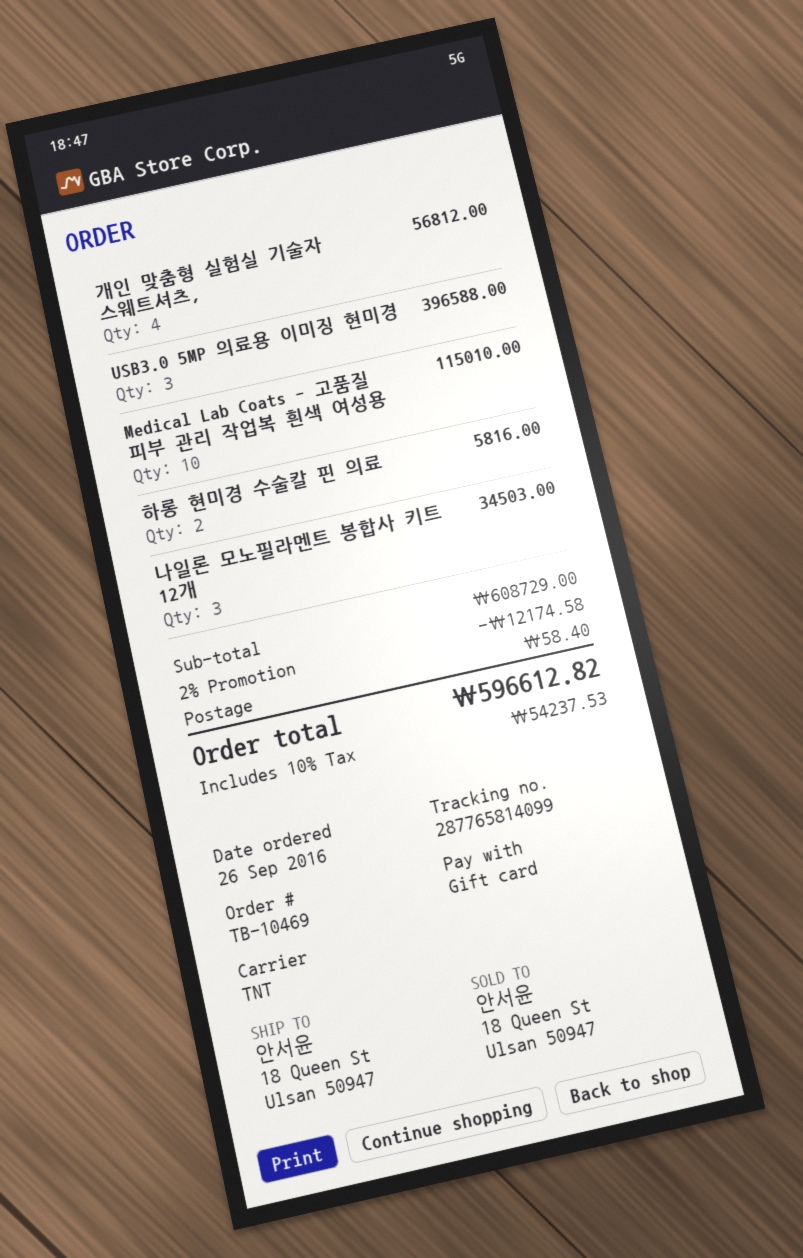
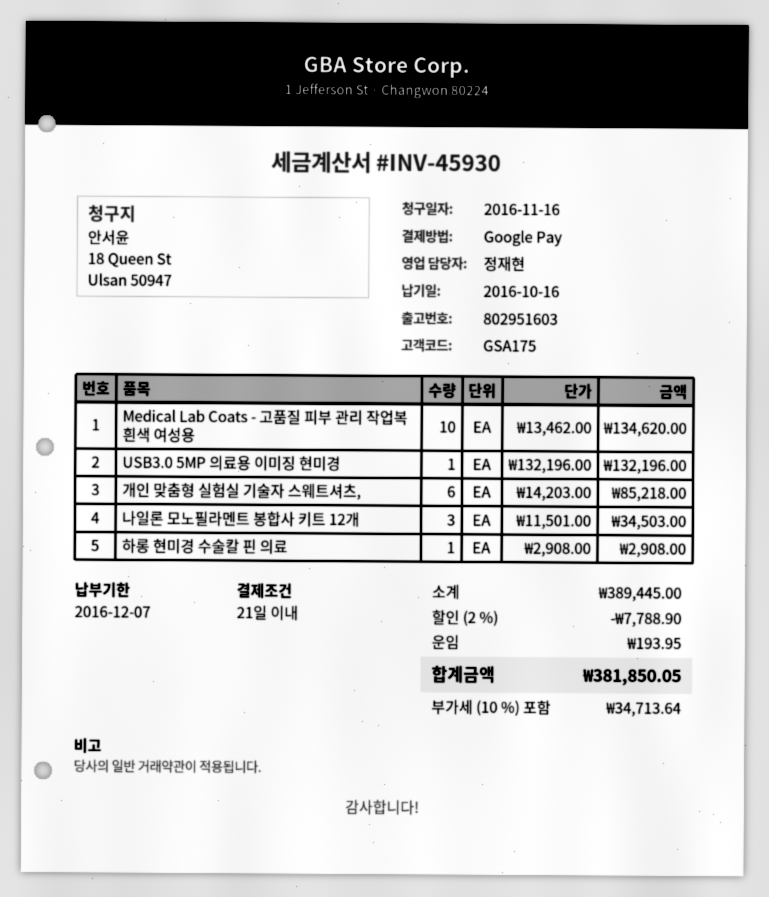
payment method: gift card -> Google Pay
개인 맞춤형 실험실 기술자 스웨트셔츠,: 4 for 56812.00 -> 6 for 85218.00
USB3.0 5MP 의료용 이미징 현미경: 3 for 396588.00 -> 1 for 132196.00
Medical Lab Coats - 고품질 피부 관리 작업복 흰색 여성용: 10 for 115010.00 -> 10 for 134620.00
하롱 현미경 수술칼 핀 의료: 2 for 5816.00 -> 1 for 2908.00
subtotal: 608729.00 -> 389445.00
discount: 2% = 12174.58 -> 2% = 7788.90
shipping: 58.40 -> 193.95
tax: 10% = 54237.53 -> 10% = 34713.64
total: 596612.82 -> 381850.05

